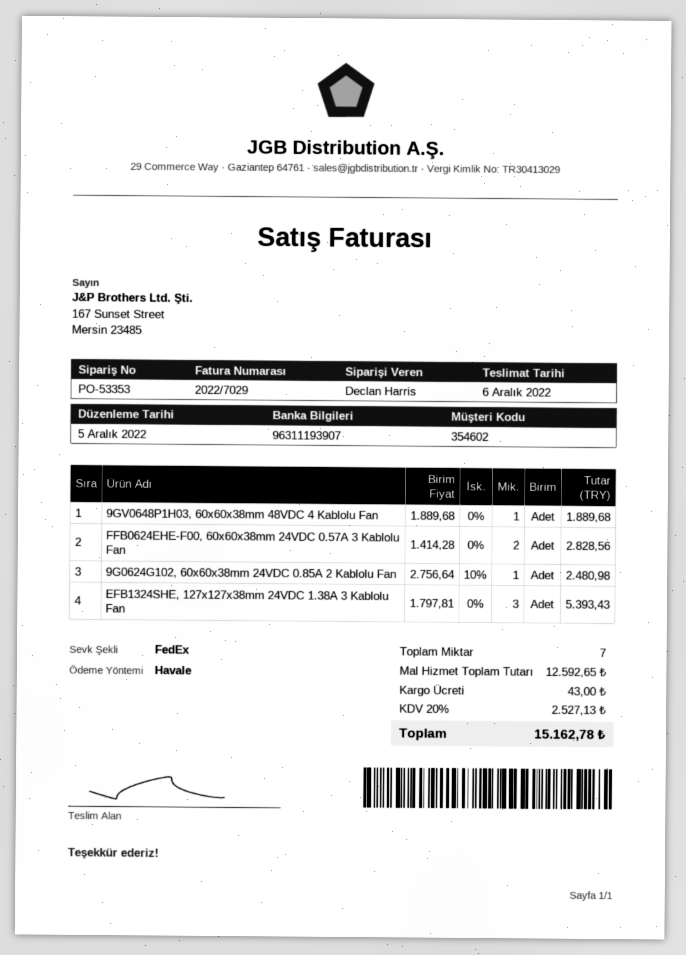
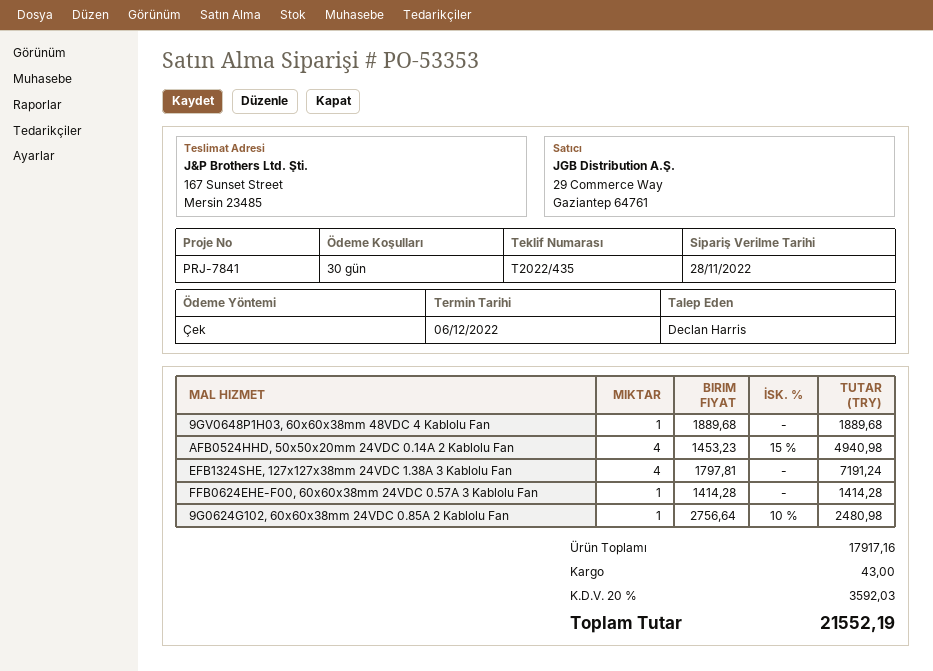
payment method: bank transfer -> cheque
FFB0624EHE-F00, 60x60x38mm 24VDC 0.57A 3 Kablolu Fan: 2 x 1414.28 = 2828.56 -> 1 x 1414.28 = 1414.28
EFB1324SHE, 127x127x38mm 24VDC 1.38A 3 Kablolu Fan: 3 x 1797.81 = 5393.43 -> 4 x 1797.81 = 7191.24
AFB0524HHD, 50x50x20mm 24VDC 0.14A 2 Kablolu Fan: none -> 4 x 1453.23 - 15% = 4940.98
subtotal: 12592.65 -> 17917.16
tax: 20% = 2527.13 -> 20% = 3592.03
total: 15162.78 -> 21552.19

